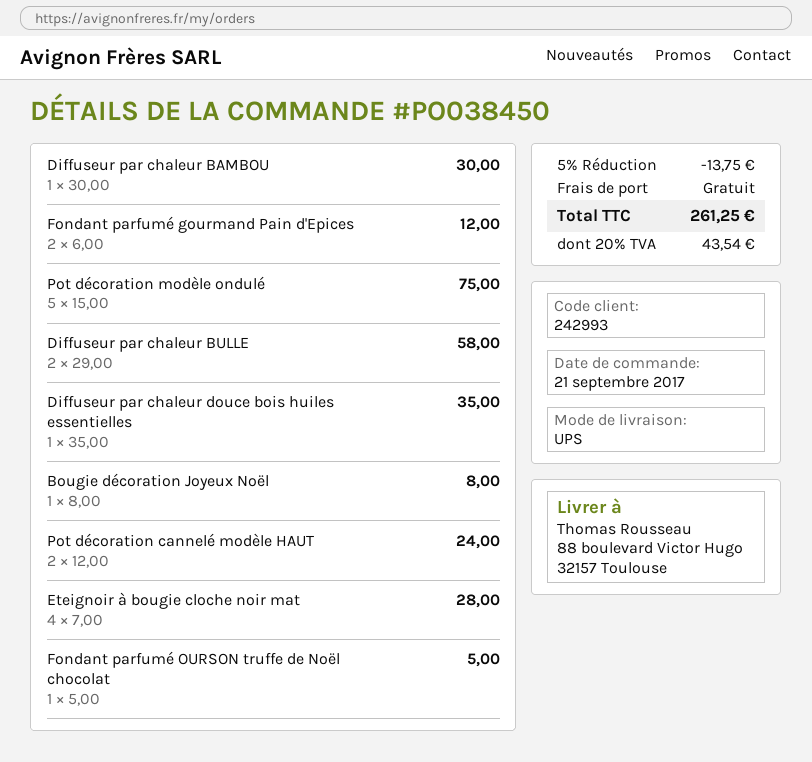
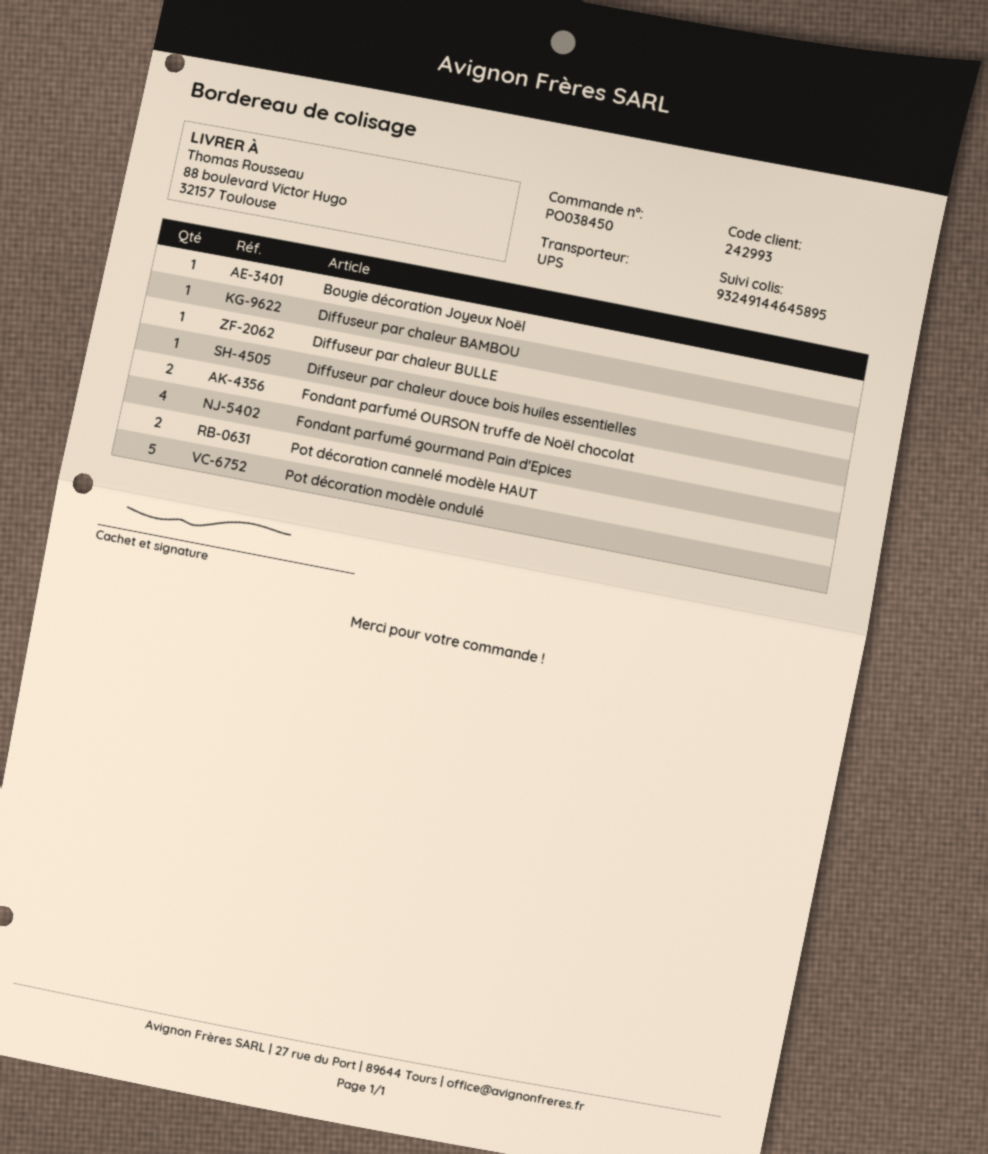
Fondant parfumé gourmand Pain d'Epices: 2 -> 4
Diffuseur par chaleur BULLE: 2 -> 1
Eteignoir à bougie cloche noir mat: 4 -> none
Fondant parfumé OURSON truffe de Noël chocolat: 1 -> 2

